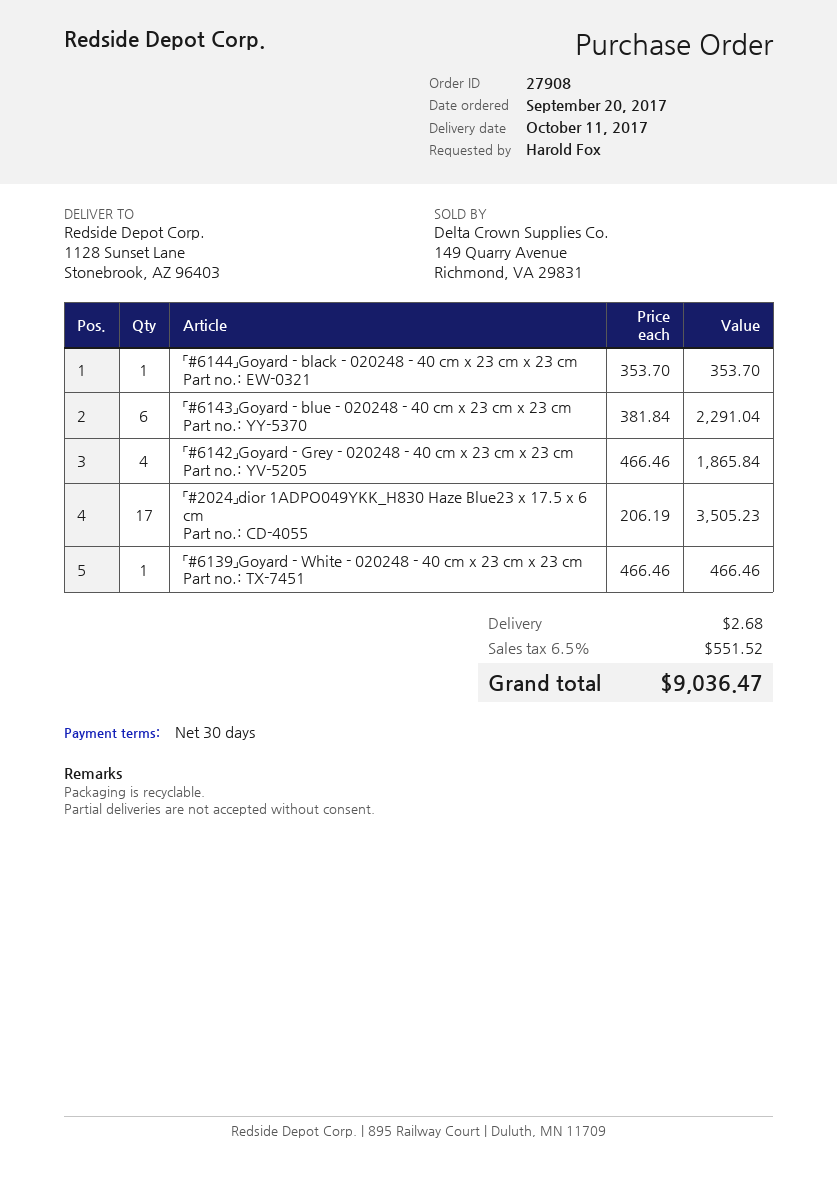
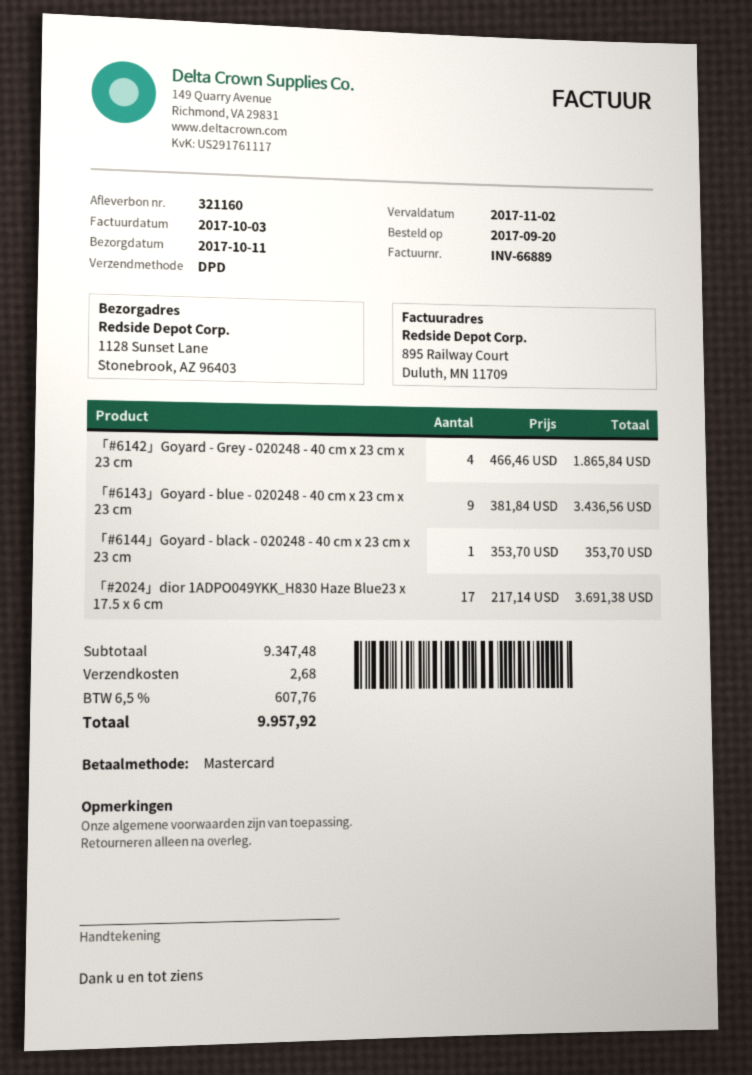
「#6143」Goyard - blue - 020248 - 40 cm x 23 cm x 23 cm: 6 x 381.84 = 2291.04 -> 9 x 381.84 = 3436.56
「#2024」dior 1ADPO049YKK_H830 Haze Blue23 x 17.5 x 6 cm: 17 x 206.19 = 3505.23 -> 17 x 217.14 = 3691.38
「#6139」Goyard - White - 020248 - 40 cm x 23 cm x 23 cm: 1 x 466.46 = 466.46 -> none
tax: 6.5% = 551.52 -> 6.5% = 607.76
total: 9036.47 -> 9957.92

